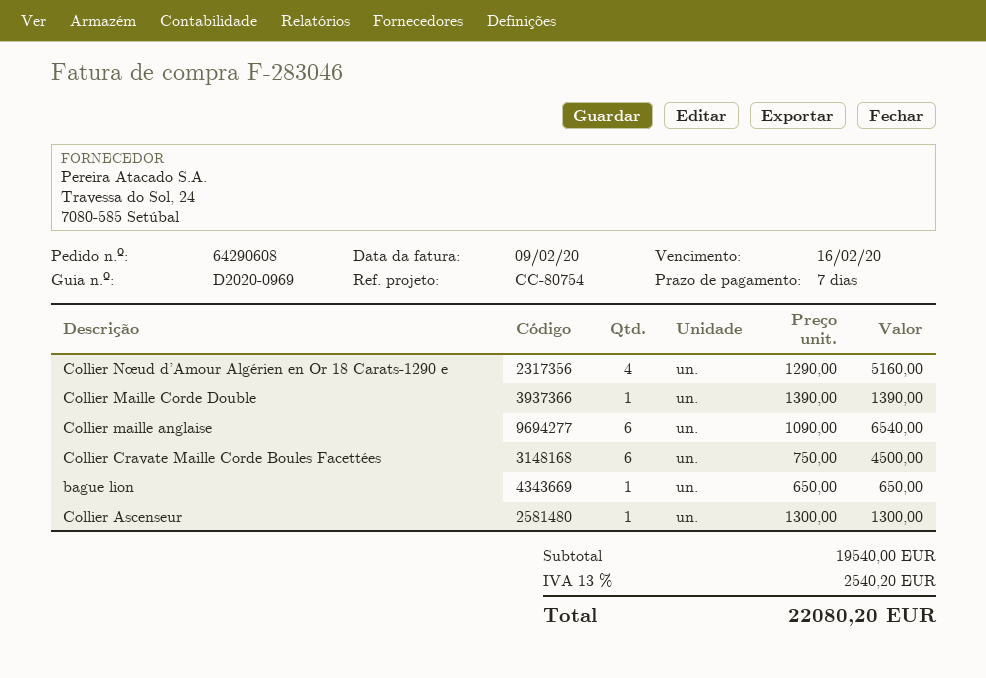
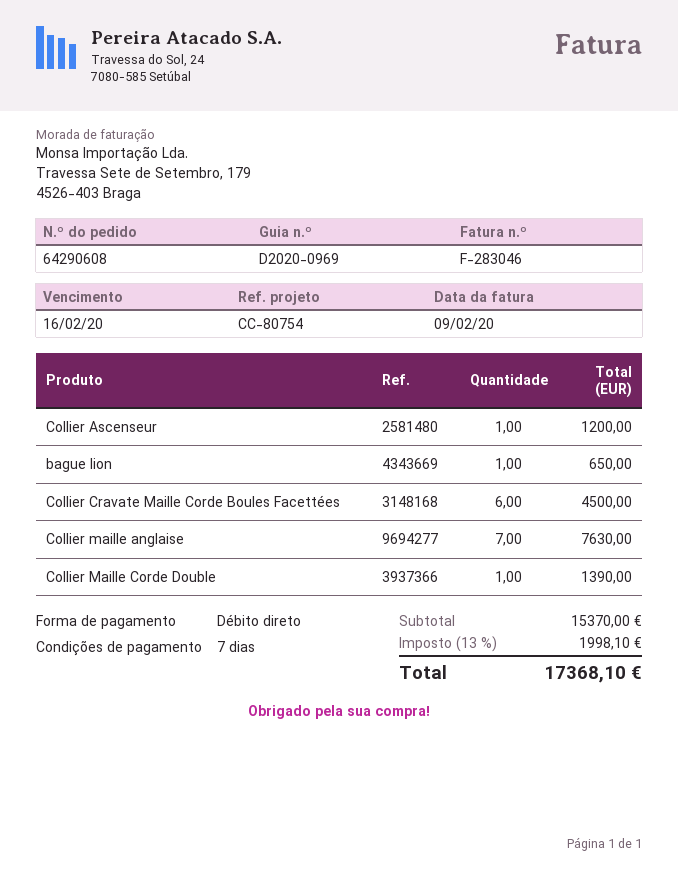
Collier Nœud d’Amour Algérien en Or 18 Carats-1290 e: 4 for 5160.00 -> none
Collier maille anglaise: 6 for 6540.00 -> 7 for 7630.00
Collier Ascenseur: 1 for 1300.00 -> 1 for 1200.00
subtotal: 19540.00 -> 15370.00
tax: 13% = 2540.20 -> 13% = 1998.10
total: 22080.20 -> 17368.10

